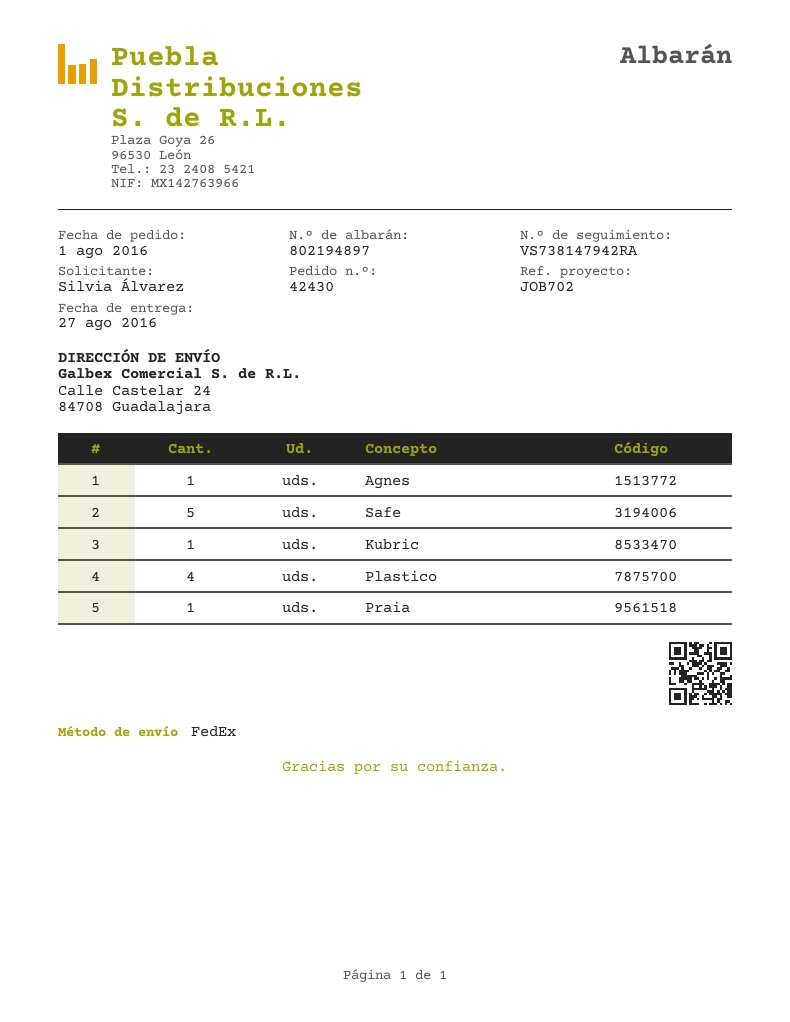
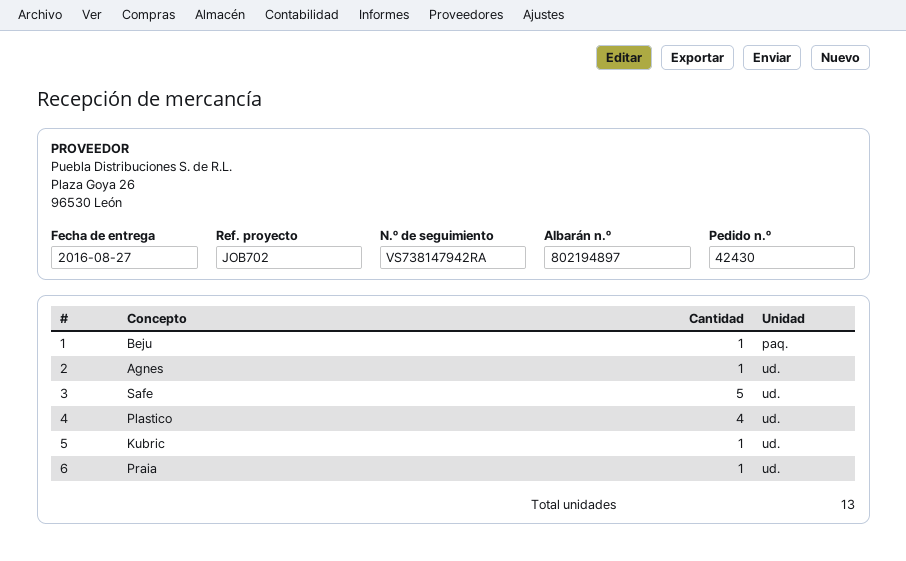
Beju: none -> 1

